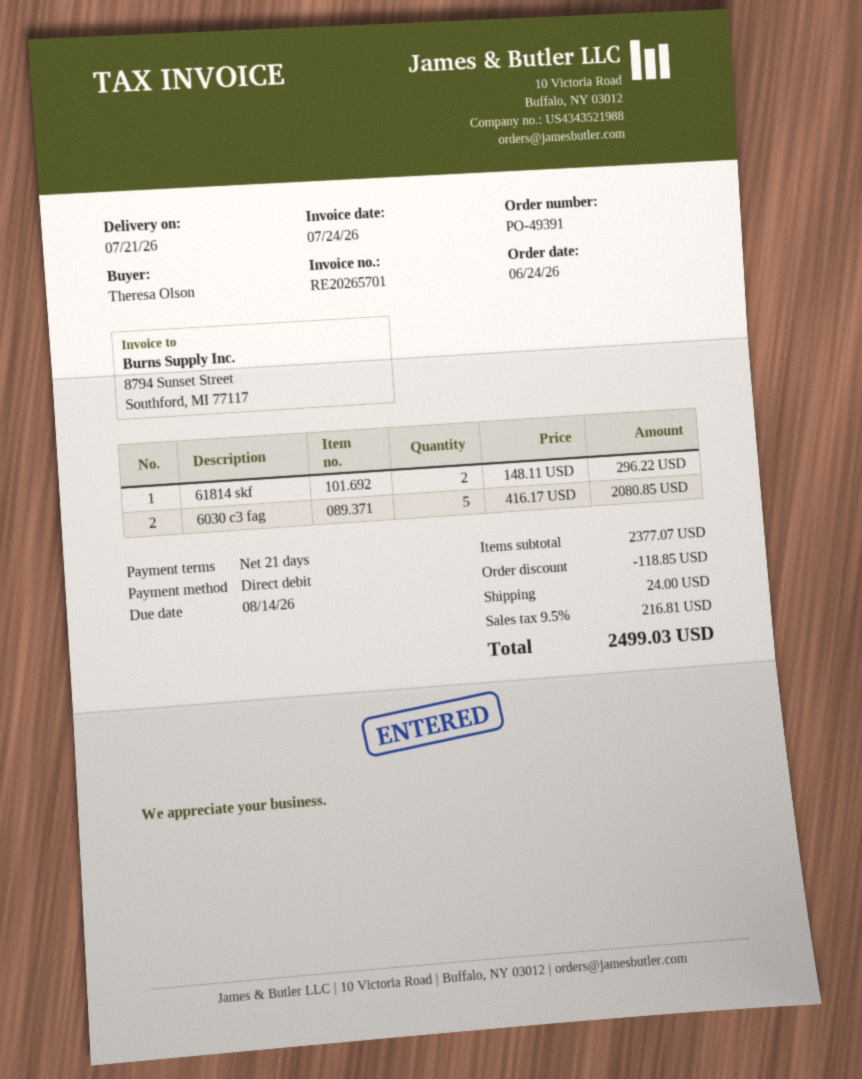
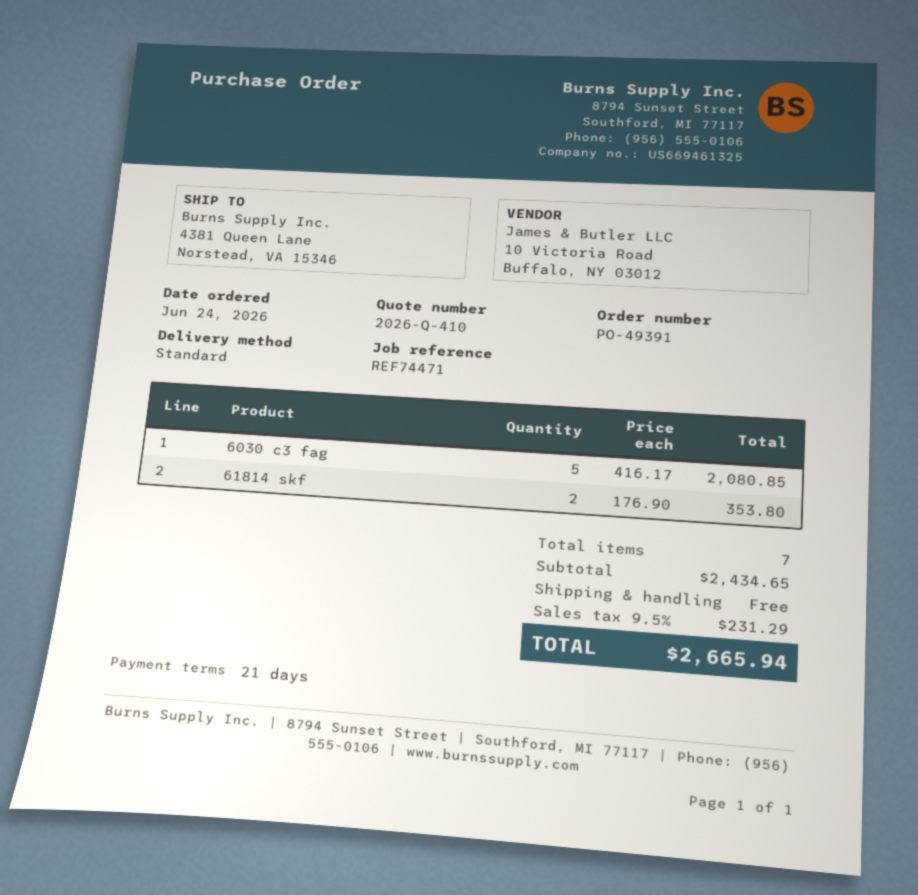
61814 skf: 2 x 148.11 = 296.22 -> 2 x 176.90 = 353.80
subtotal: 2377.07 -> 2434.65
discount: 118.85 -> none
shipping: 24.00 -> 0.00
tax: 9.5% = 216.81 -> 9.5% = 231.29
total: 2499.03 -> 2665.94

